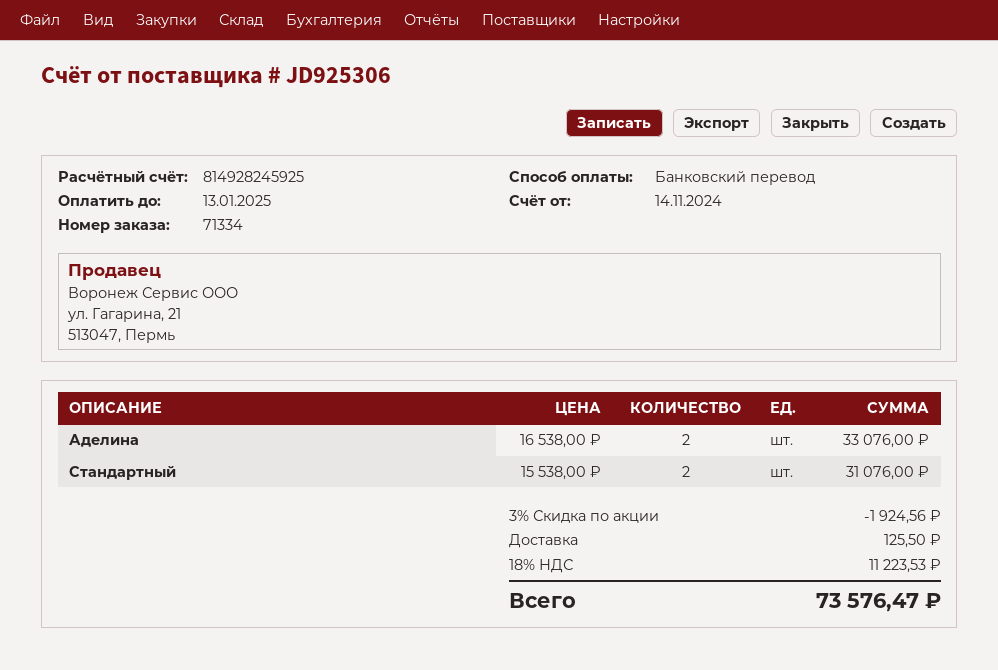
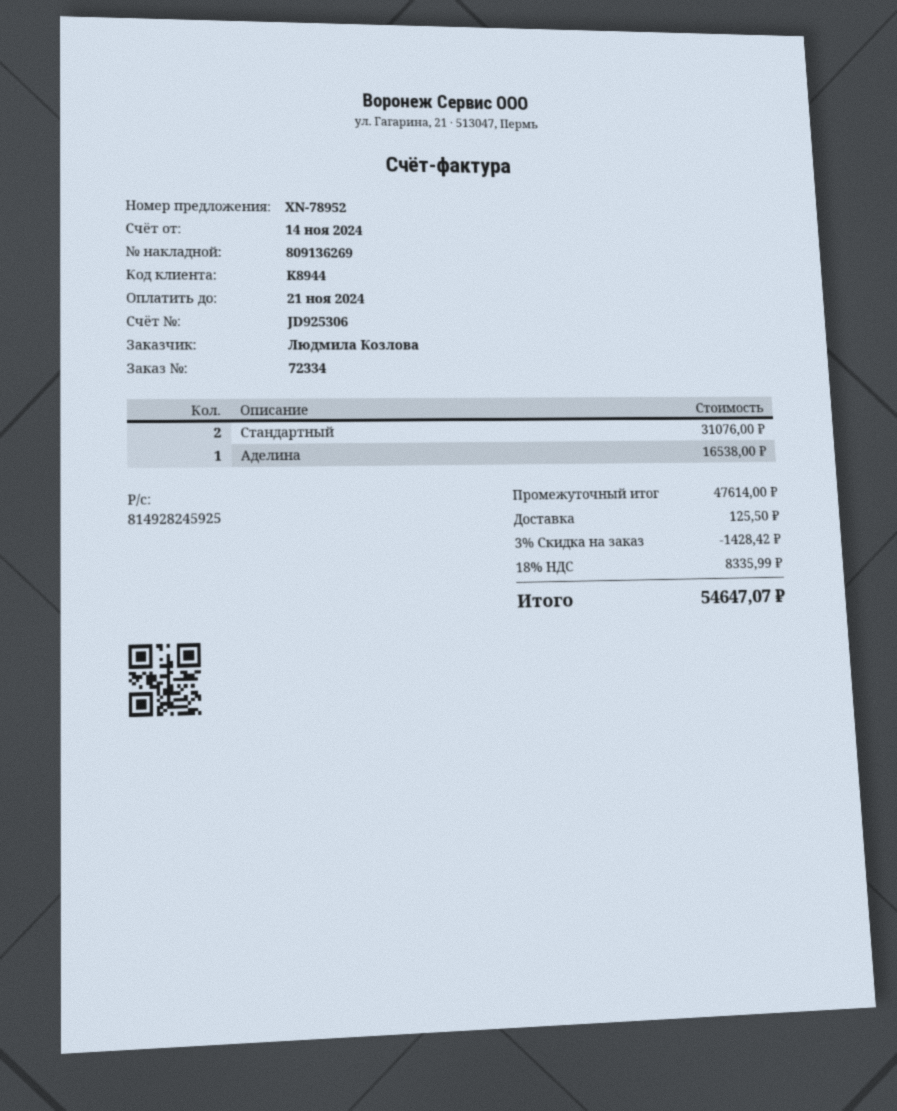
order number: 71334 -> 72334
due date: 2025-01-13 -> 2024-11-21
Аделина: 2 for 33076.00 -> 1 for 16538.00
discount: 3% = 1924.56 -> 3% = 1428.42
tax: 18% = 11223.53 -> 18% = 8335.99
total: 73576.47 -> 54647.07

